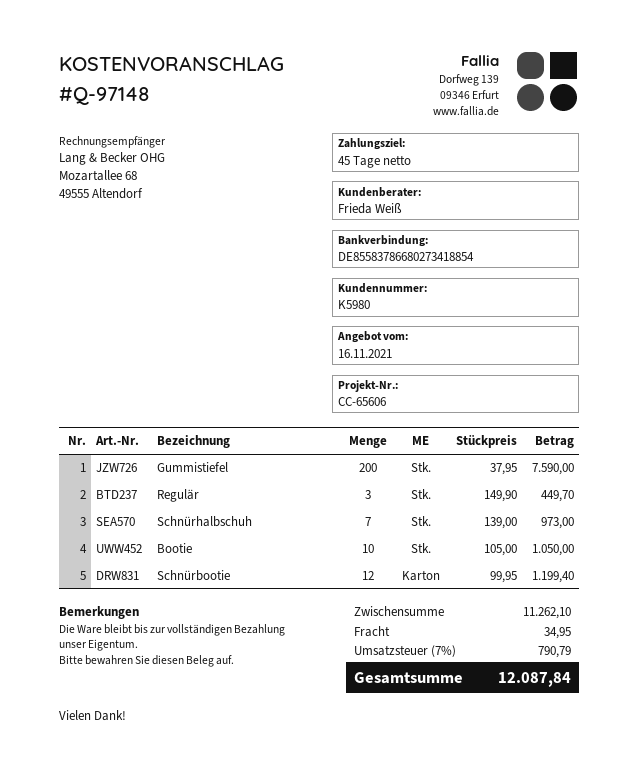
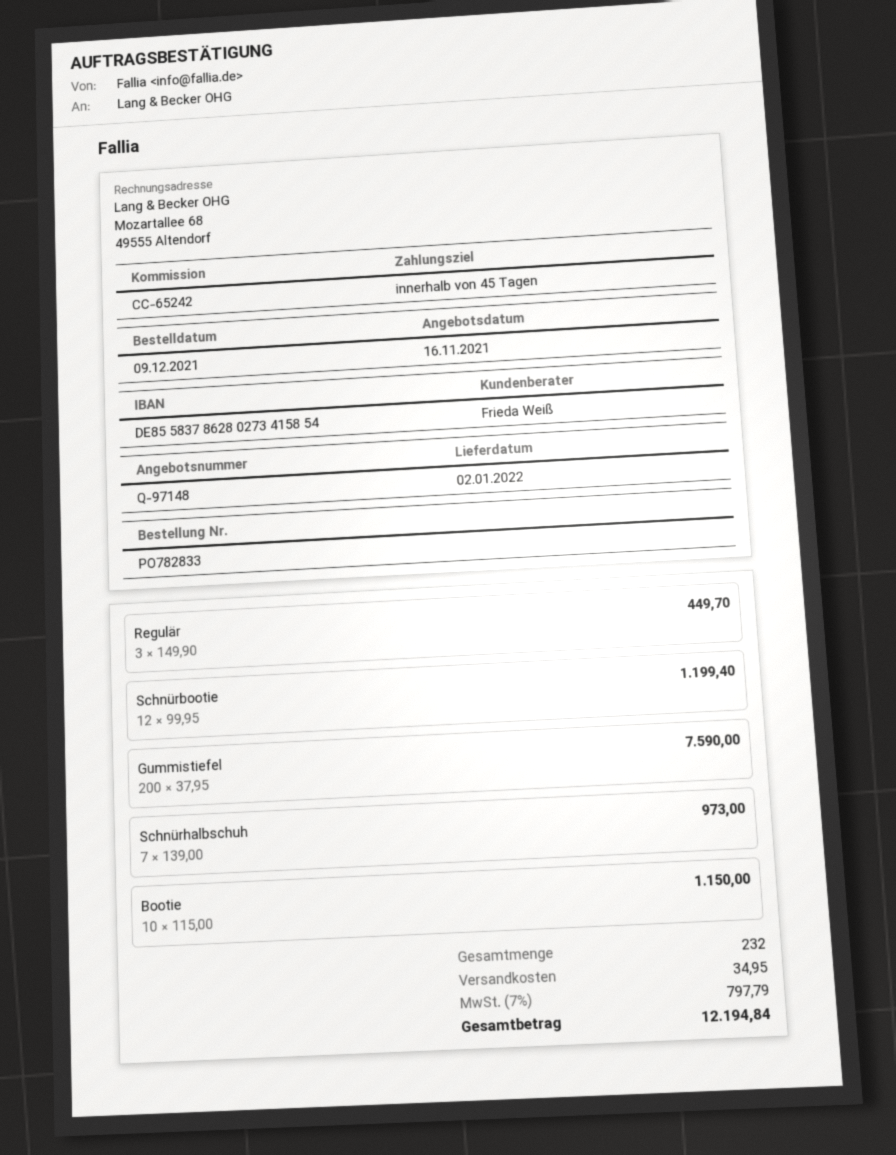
reference: CC-65606 -> CC-65242
bank account: DE85583786680273418854 -> DE85583786280273415854
Bootie: 10 x 105.00 = 1050.00 -> 10 x 115.00 = 1150.00
tax: 7% = 790.79 -> 7% = 797.79
total: 12087.84 -> 12194.84

